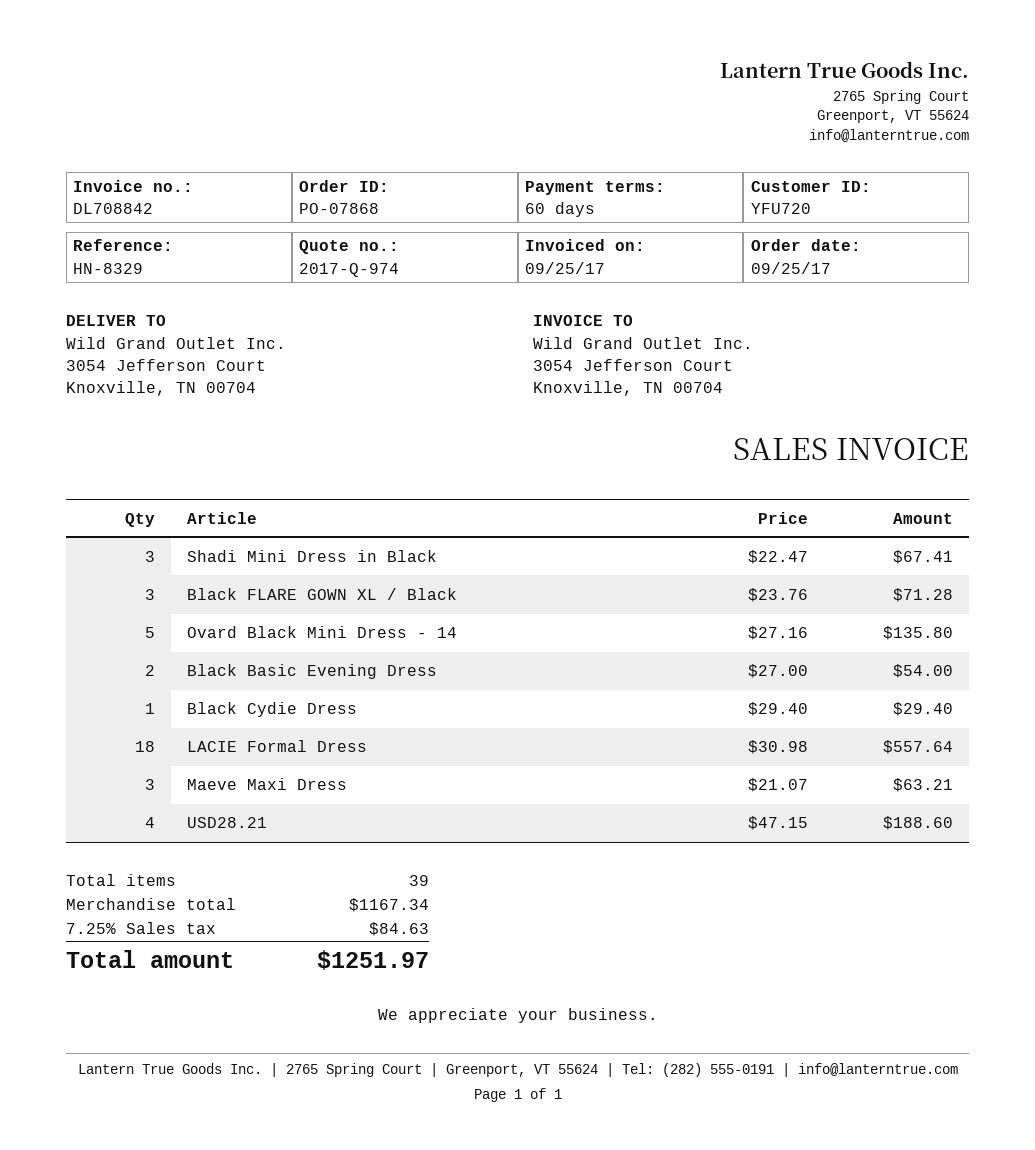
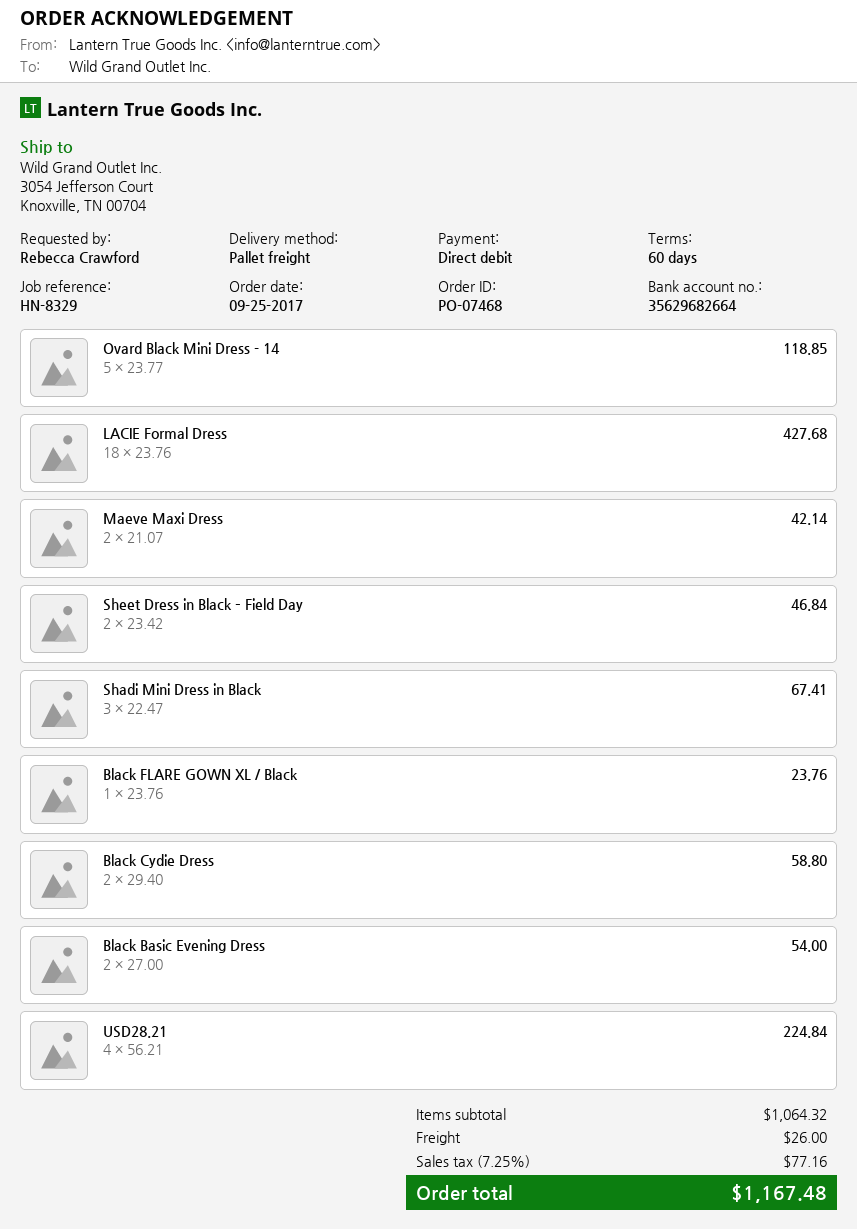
order number: PO-07868 -> PO-07468
Black FLARE GOWN XL / Black: 3 x 23.76 = 71.28 -> 1 x 23.76 = 23.76
Ovard Black Mini Dress - 14: 5 x 27.16 = 135.80 -> 5 x 23.77 = 118.85
Black Cydie Dress: 1 x 29.40 = 29.40 -> 2 x 29.40 = 58.80
LACIE Formal Dress: 18 x 30.98 = 557.64 -> 18 x 23.76 = 427.68
Maeve Maxi Dress: 3 x 21.07 = 63.21 -> 2 x 21.07 = 42.14
USD28.21: 4 x 47.15 = 188.60 -> 4 x 56.21 = 224.84
Sheet Dress in Black – Field Day: none -> 2 x 23.42 = 46.84
subtotal: 1167.34 -> 1064.32
shipping: none -> 26.00
tax: 7.25% = 84.63 -> 7.25% = 77.16
total: 1251.97 -> 1167.48

